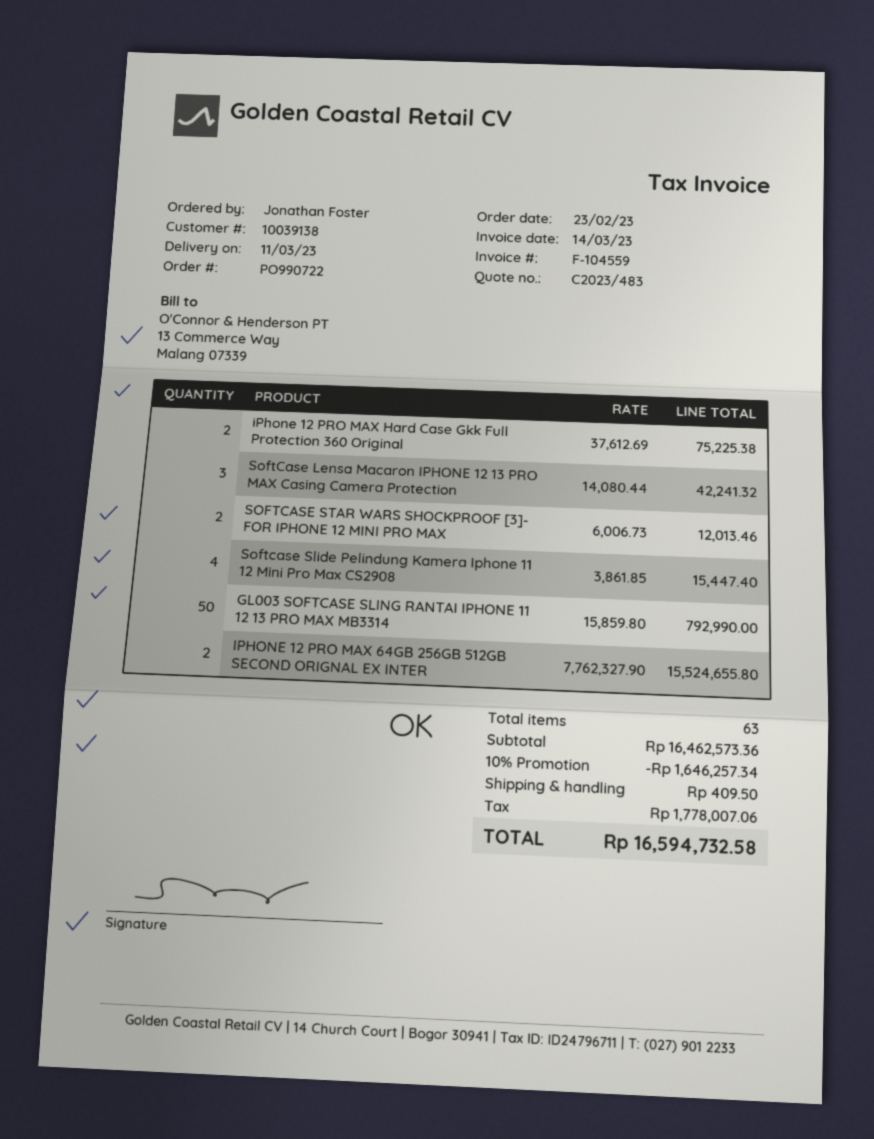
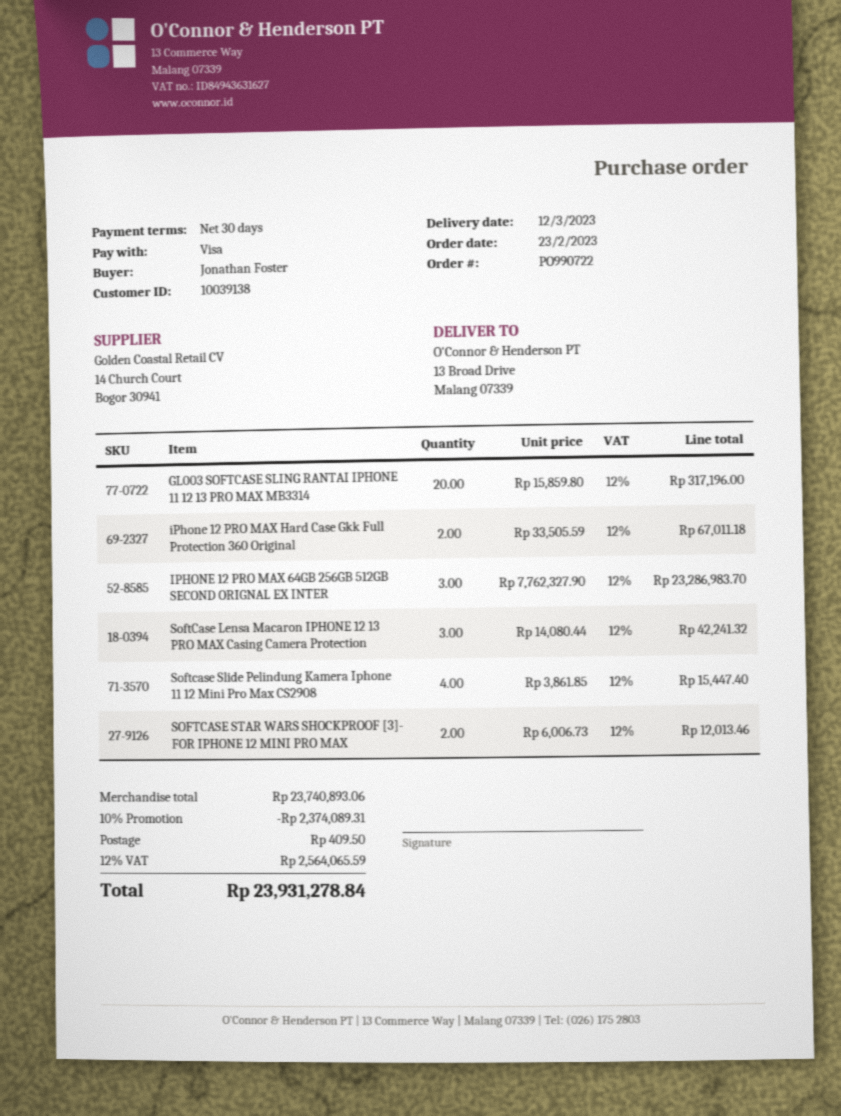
delivery date: 2023-03-11 -> 2023-03-12
iPhone 12 PRO MAX Hard Case Gkk Full Protection 360 Original: 2 x 37612.69 = 75225.38 -> 2 x 33505.59 = 67011.18
GL003 SOFTCASE SLING RANTAI IPHONE 11 12 13 PRO MAX MB3314: 50 x 15859.80 = 792990.00 -> 20 x 15859.80 = 317196.00
IPHONE 12 PRO MAX 64GB 256GB 512GB SECOND ORIGNAL EX INTER: 2 x 7762327.90 = 15524655.80 -> 3 x 7762327.90 = 23286983.70
subtotal: 16462573.36 -> 23740893.06
discount: 10% = 1646257.34 -> 10% = 2374089.31
tax: 1778007.06 -> 2564065.59
total: 16594732.58 -> 23931278.84

